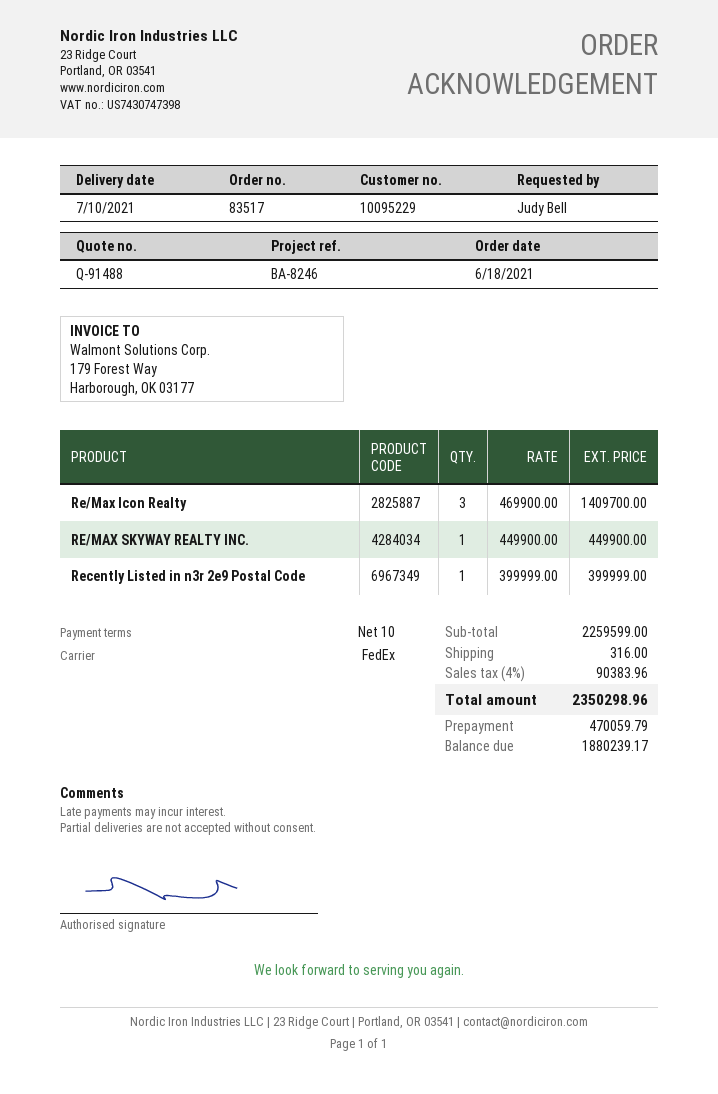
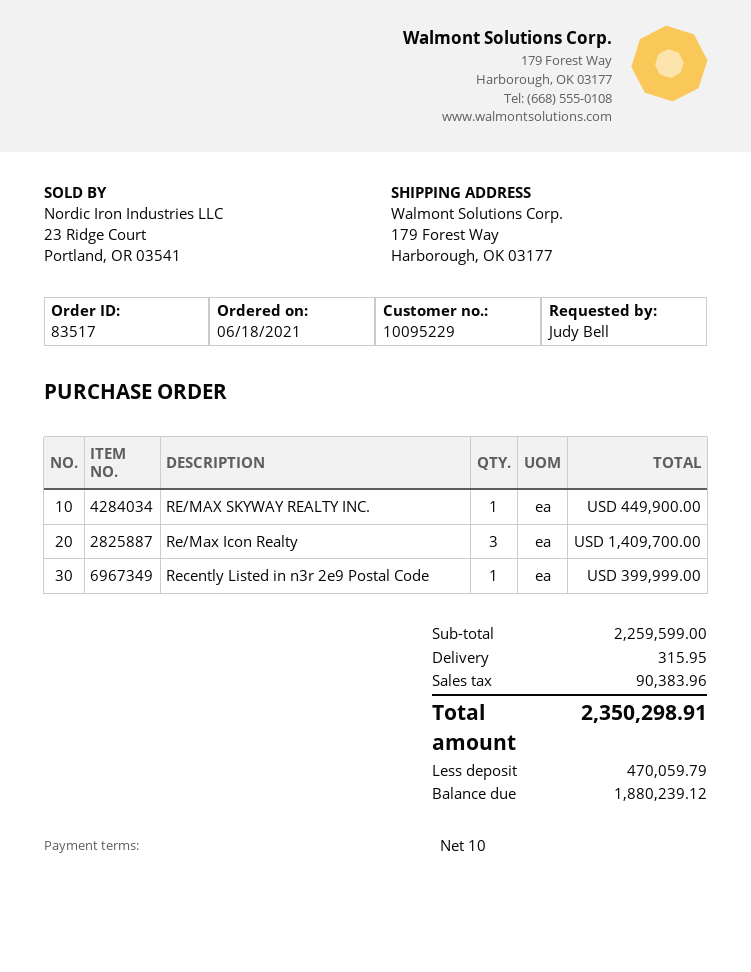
shipping: 316.00 -> 315.95
total: 2350298.96 -> 2350298.91
balance: 1880239.17 -> 1880239.12

